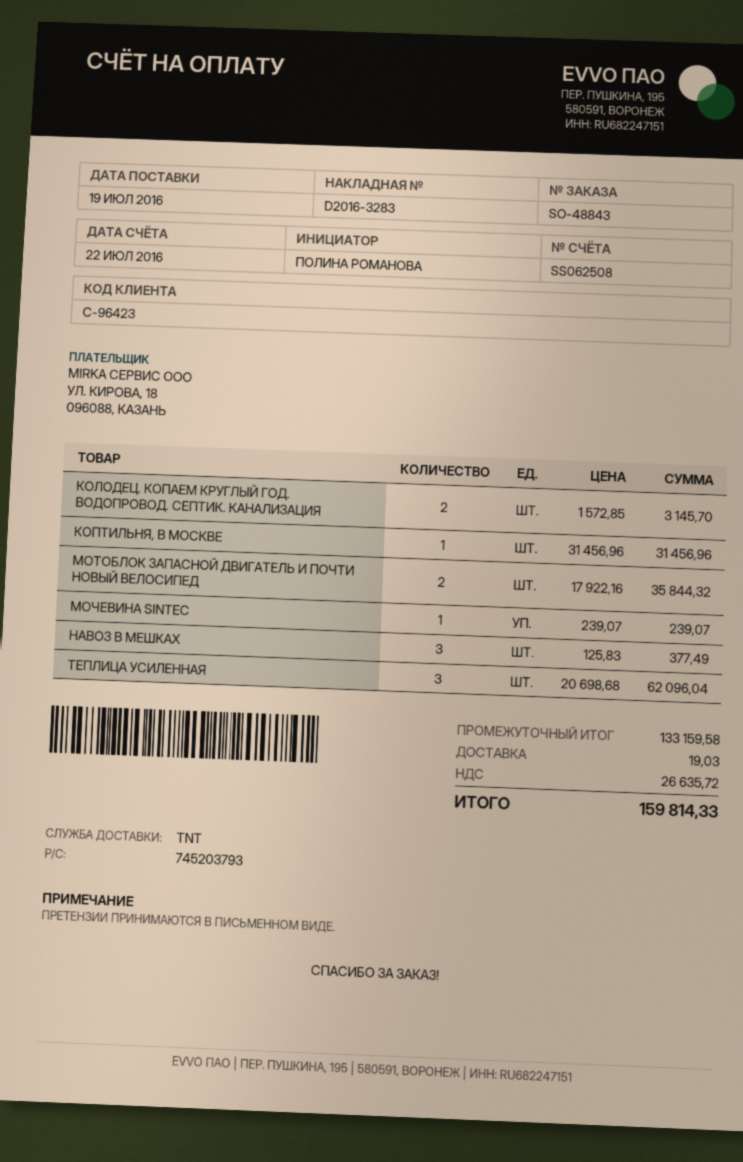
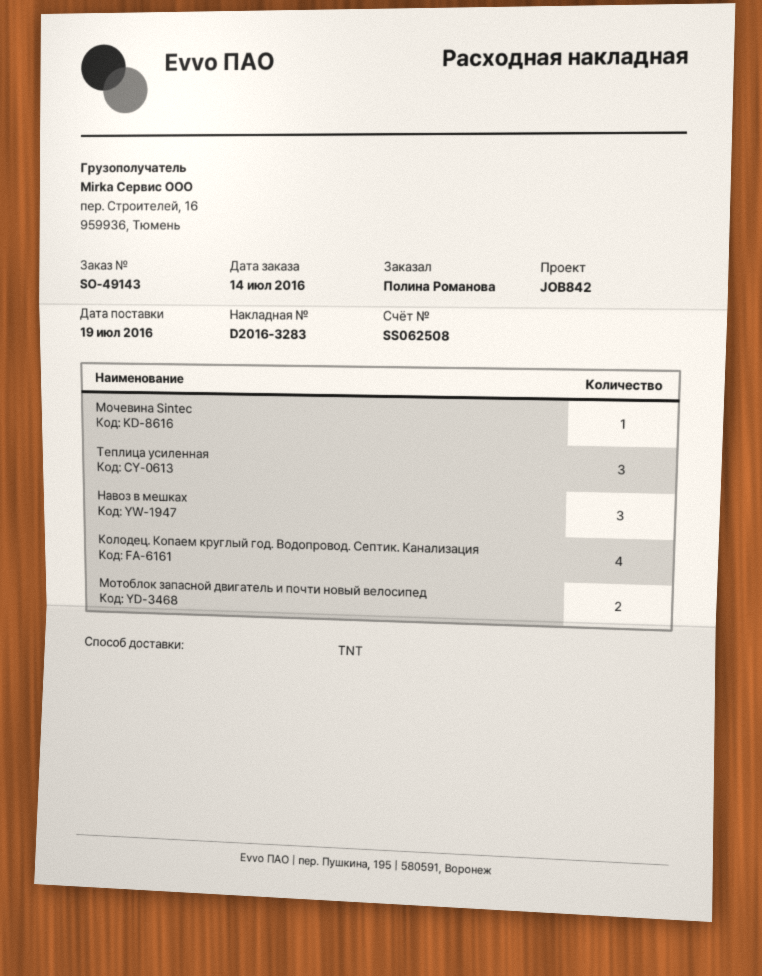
order number: SO-48843 -> SO-49143
КОЛОДЕЦ. КОПАЕМ КРУГЛЫЙ ГОД. ВОДОПРОВОД. СЕПТИК. КАНАЛИЗАЦИЯ: 2 -> 4
КОПТИЛЬНЯ, В МОСКВЕ: 1 -> none

